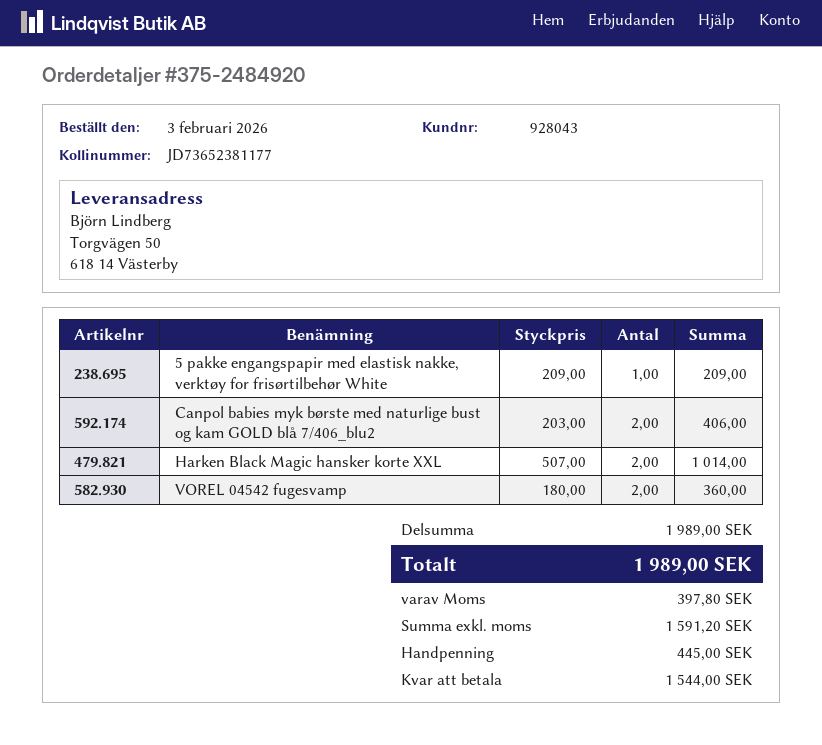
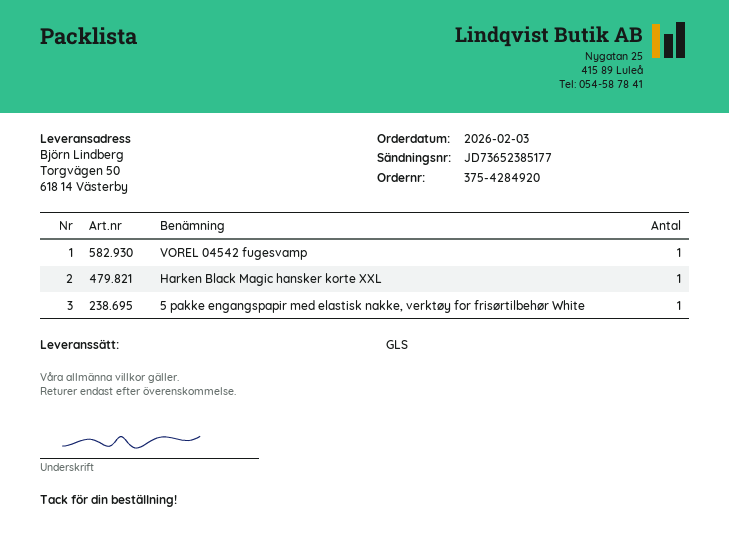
order number: 375-2484920 -> 375-4284920
tracking number: JD73652381177 -> JD73652385177
Canpol babies myk børste med naturlige bust og kam GOLD blå 7/406_blu2: 2 -> none
Harken Black Magic hansker korte XXL: 2 -> 1
VOREL 04542 fugesvamp: 2 -> 1

